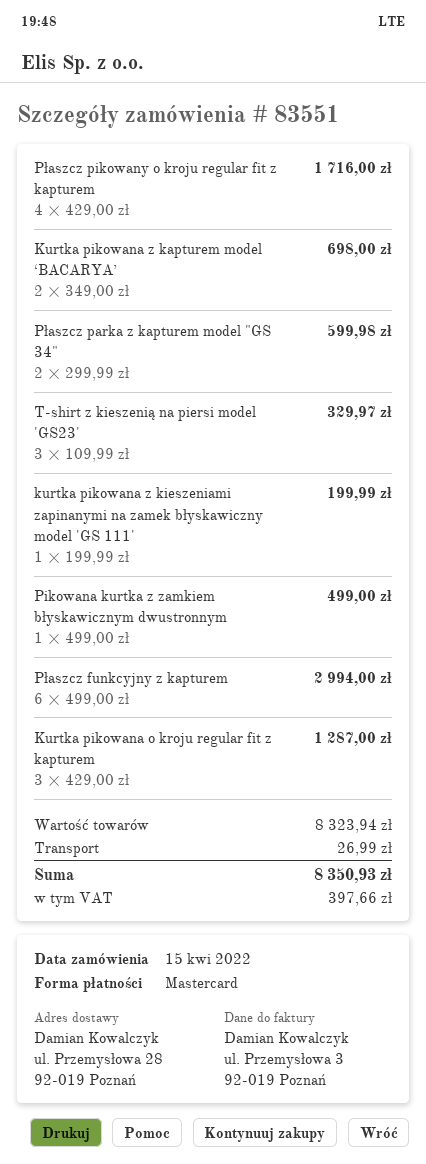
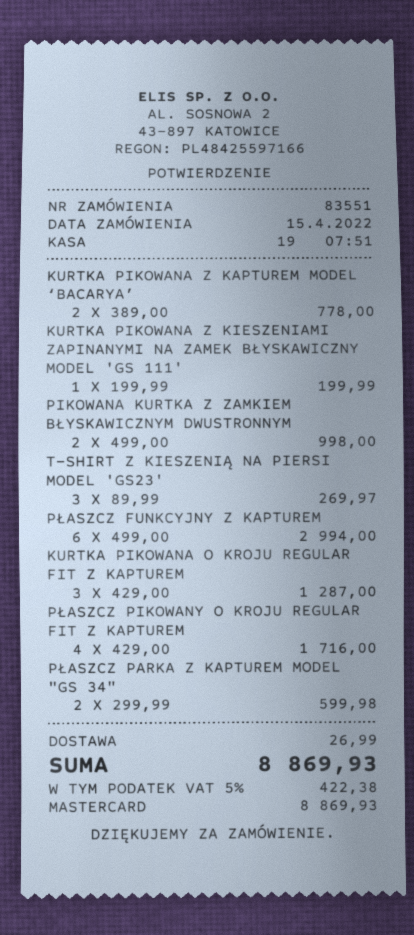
Kurtka pikowana z kapturem model ‘BACARYA’: 2 x 349.00 = 698.00 -> 2 x 389.00 = 778.00
T-shirt z kieszenią na piersi model 'GS23': 3 x 109.99 = 329.97 -> 3 x 89.99 = 269.97
Pikowana kurtka z zamkiem błyskawicznym dwustronnym: 1 x 499.00 = 499.00 -> 2 x 499.00 = 998.00
tax: 397.66 -> 422.38
total: 8350.93 -> 8869.93

